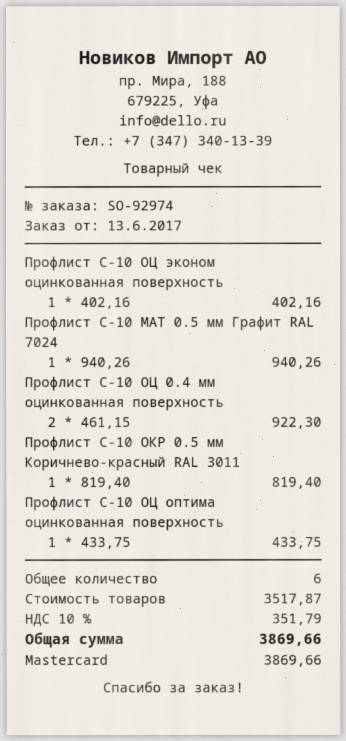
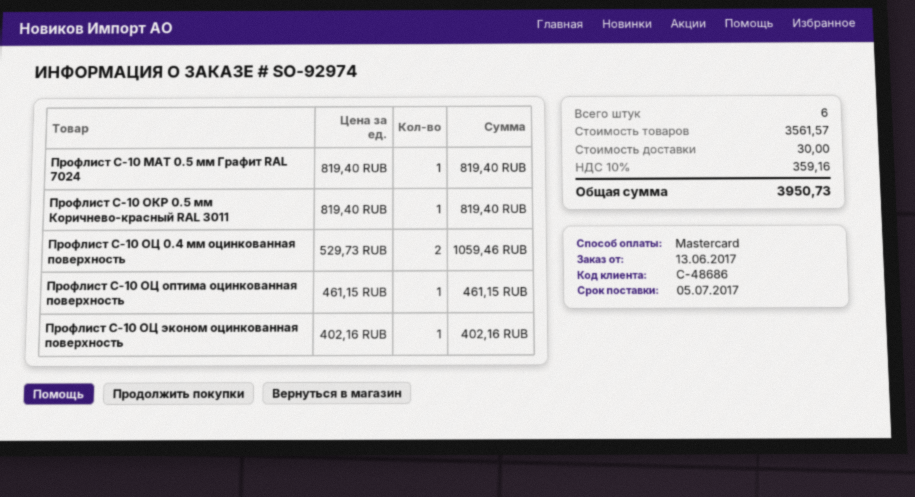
Профлист С-10 МАТ 0.5 мм Графит RAL 7024: 1 x 940.26 = 940.26 -> 1 x 819.40 = 819.40
Профлист С-10 ОЦ 0.4 мм оцинкованная поверхность: 2 x 461.15 = 922.30 -> 2 x 529.73 = 1059.46
Профлист С-10 ОЦ оптима оцинкованная поверхность: 1 x 433.75 = 433.75 -> 1 x 461.15 = 461.15
subtotal: 3517.87 -> 3561.57
shipping: none -> 30.00
tax: 10% = 351.79 -> 10% = 359.16
total: 3869.66 -> 3950.73

